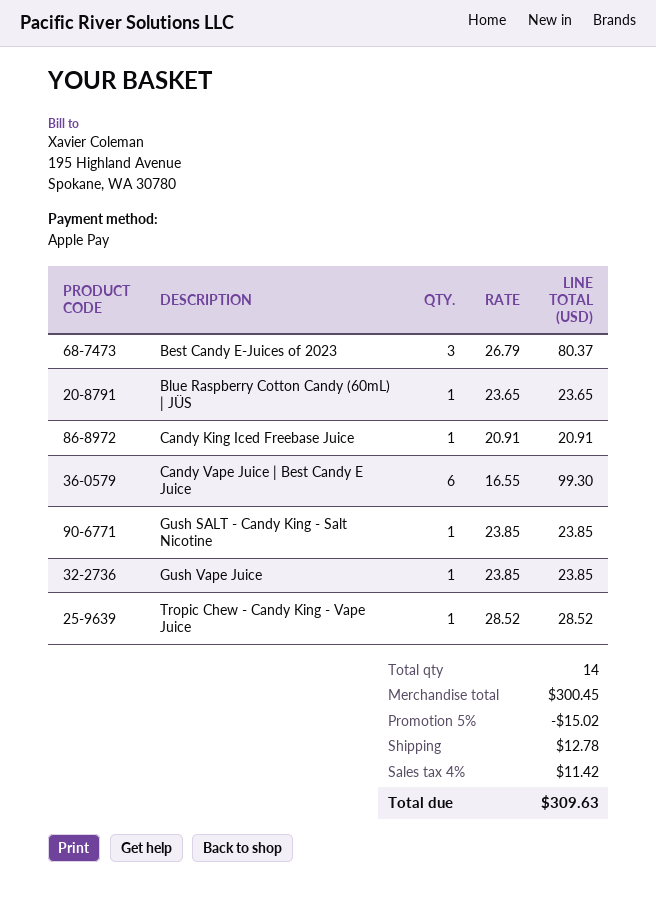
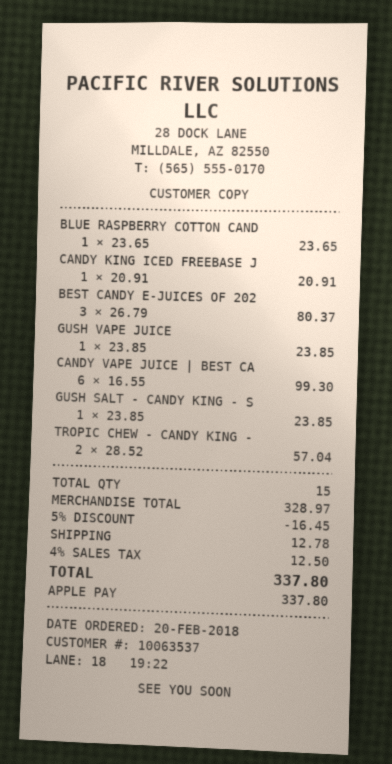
Tropic Chew - Candy King - Vape Juice: 1 x 28.52 = 28.52 -> 2 x 28.52 = 57.04
total quantity: 14 -> 15
subtotal: 300.45 -> 328.97
discount: 5% = 15.02 -> 5% = 16.45
tax: 4% = 11.42 -> 4% = 12.50
total: 309.63 -> 337.80

